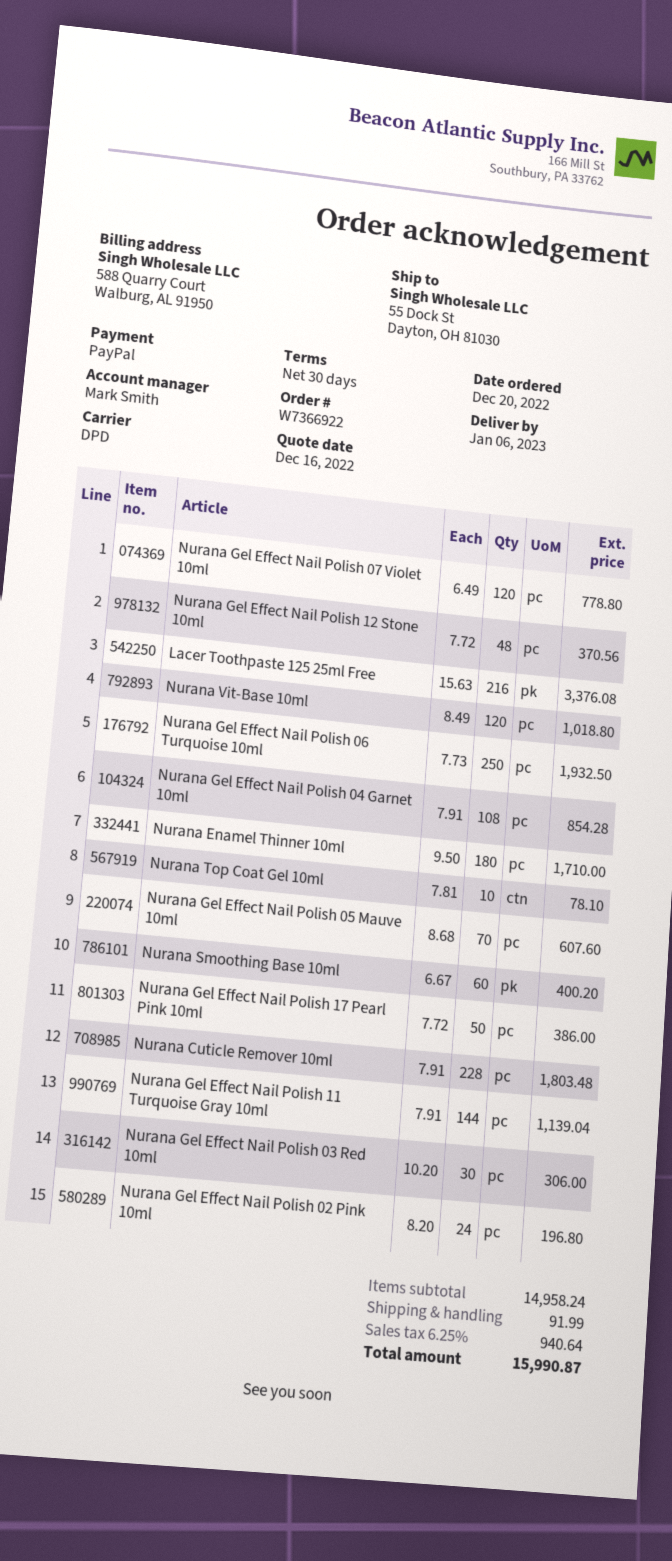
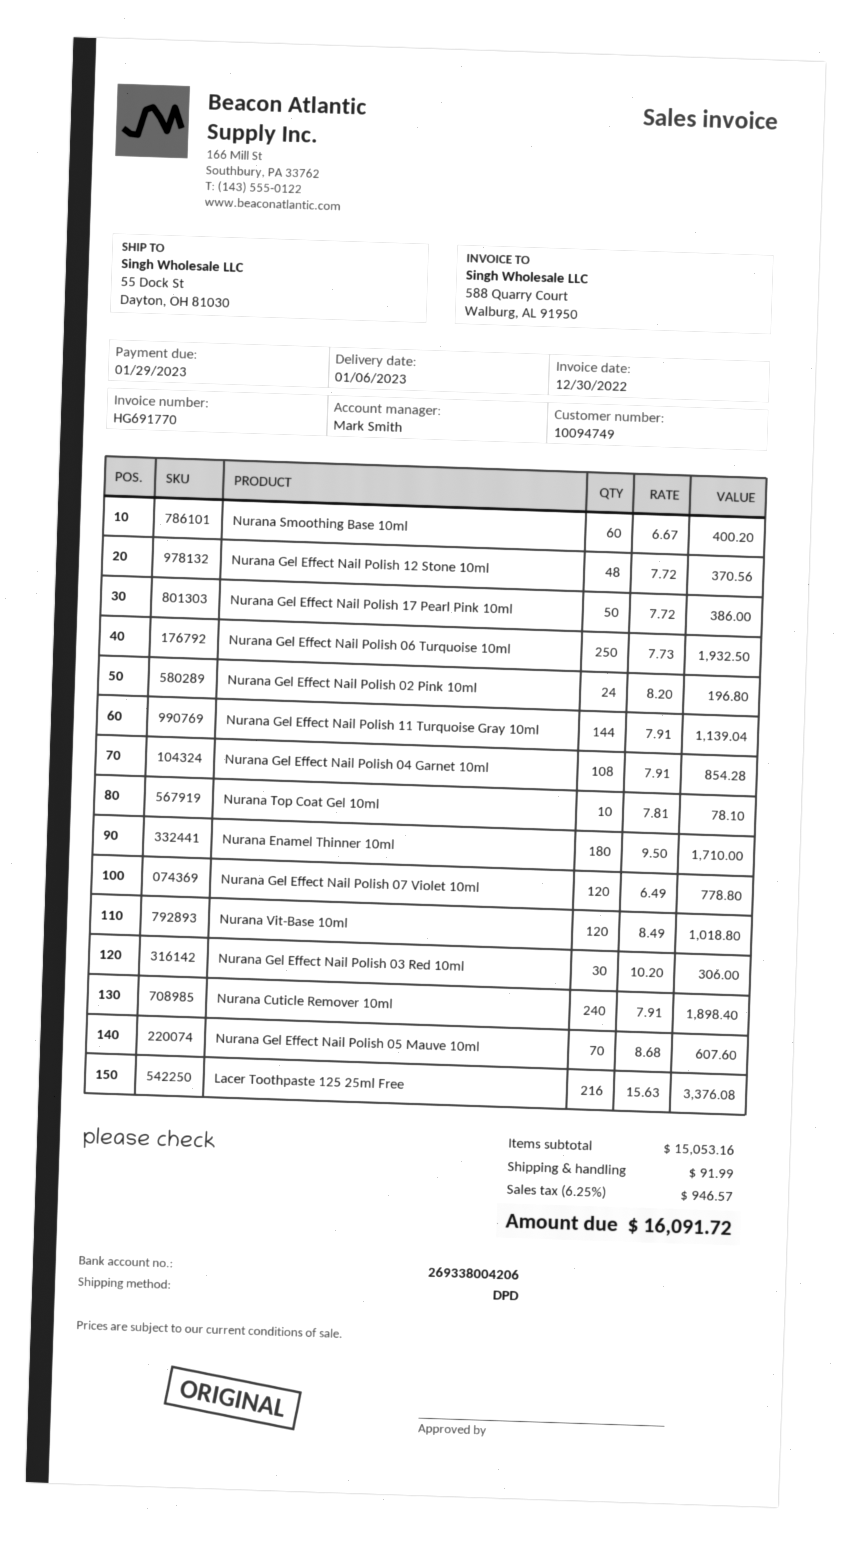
Nurana Cuticle Remover 10ml: 228 x 7.91 = 1803.48 -> 240 x 7.91 = 1898.40
subtotal: 14958.24 -> 15053.16
tax: 6.25% = 940.64 -> 6.25% = 946.57
total: 15990.87 -> 16091.72

